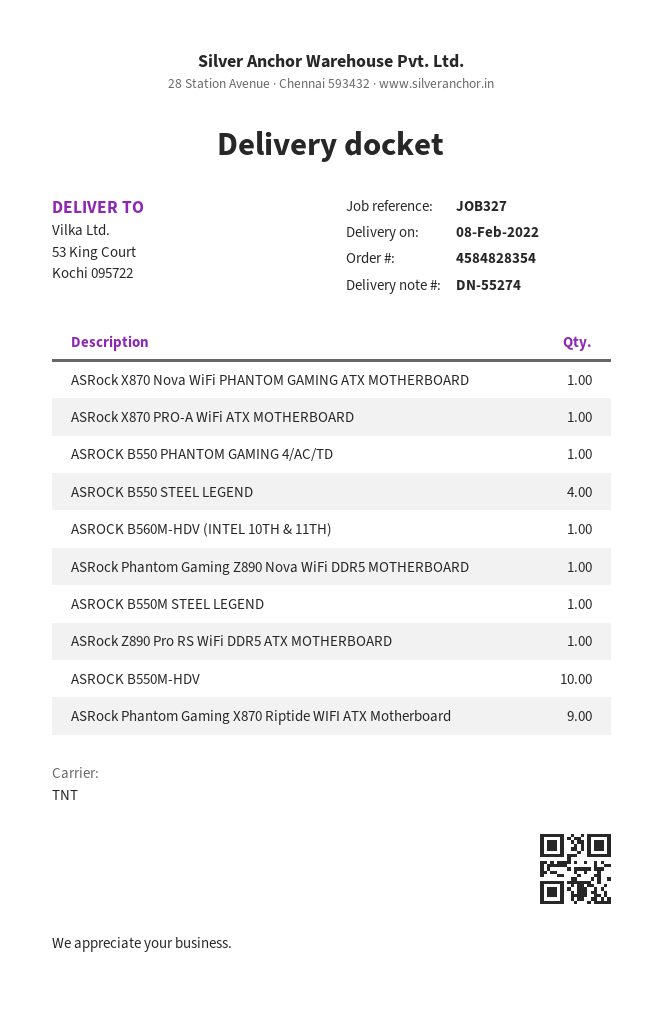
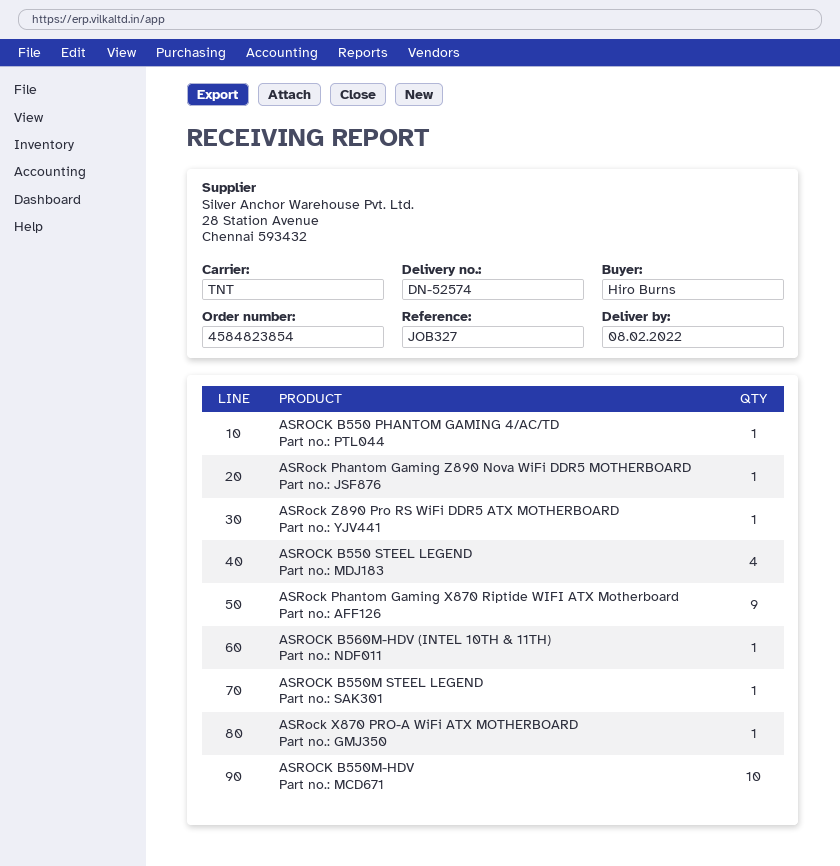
order number: 4584828354 -> 4584823854
delivery note number: DN-55274 -> DN-52574
ASRock X870 Nova WiFi PHANTOM GAMING ATX MOTHERBOARD: 1 -> none

